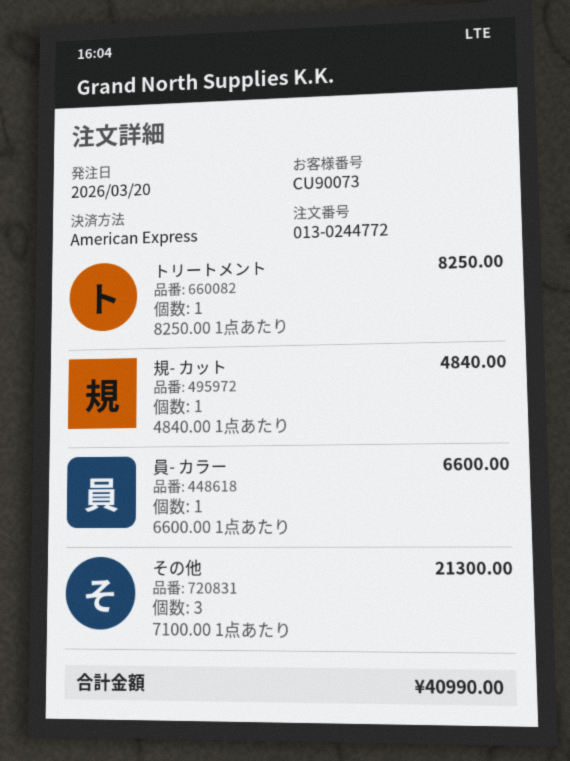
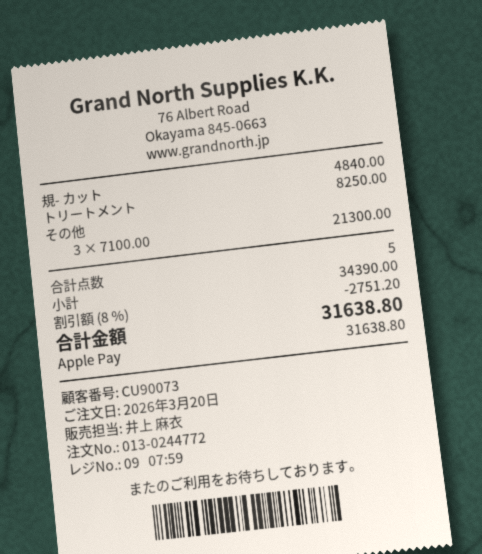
payment method: American Express -> Apple Pay
員- カラー: 1 x 6600.00 = 6600.00 -> none
discount: none -> 8% = 2751.20
total: 40990.00 -> 31638.80

